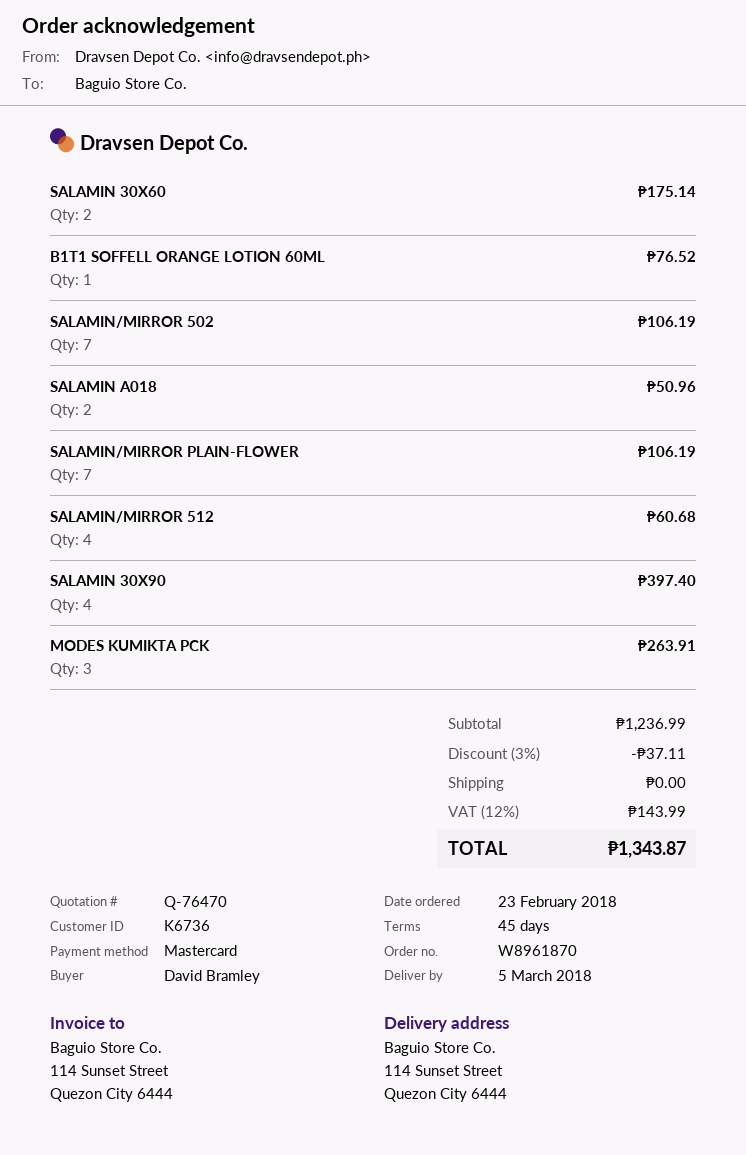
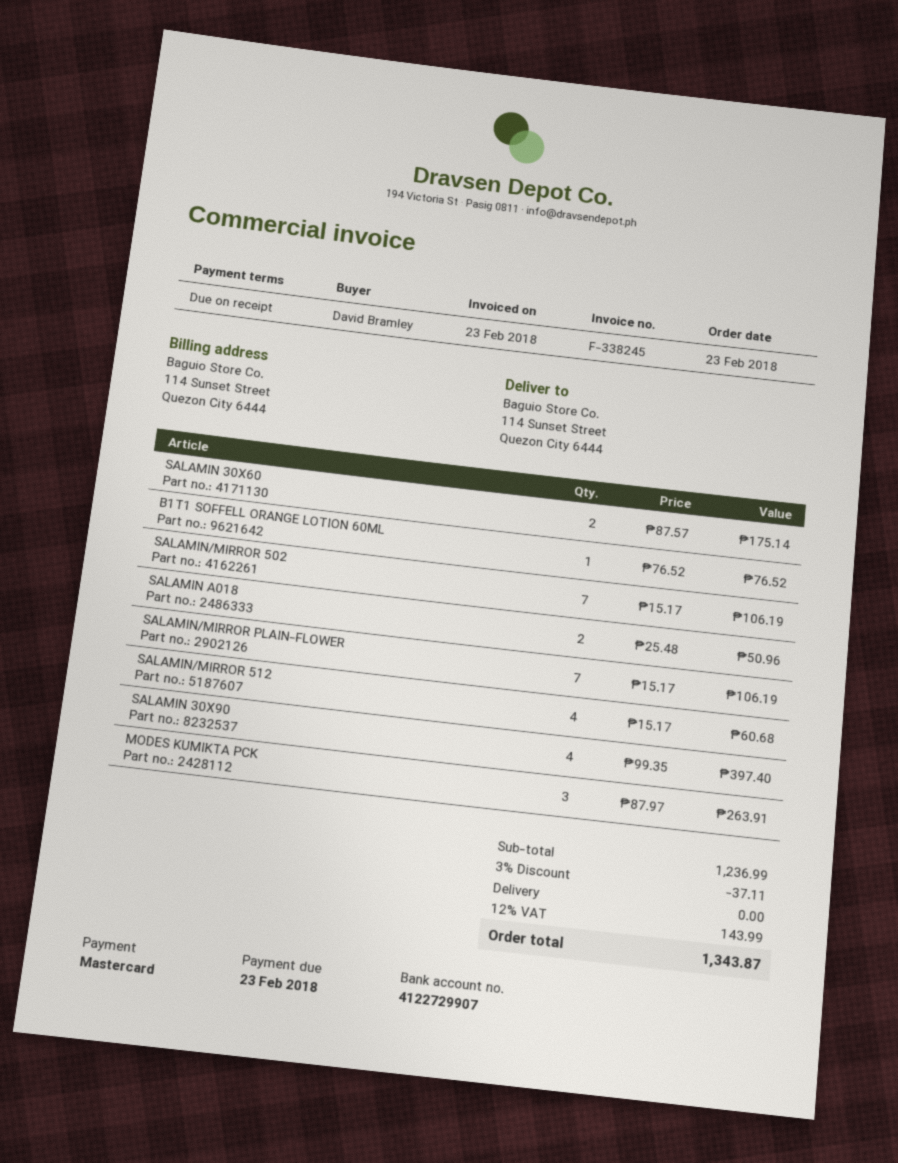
payment terms: 45 days -> on receipt

